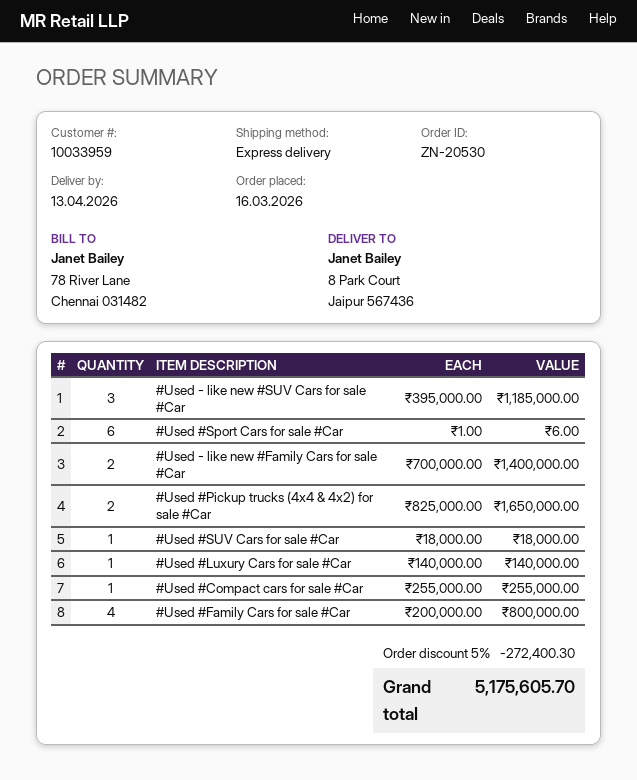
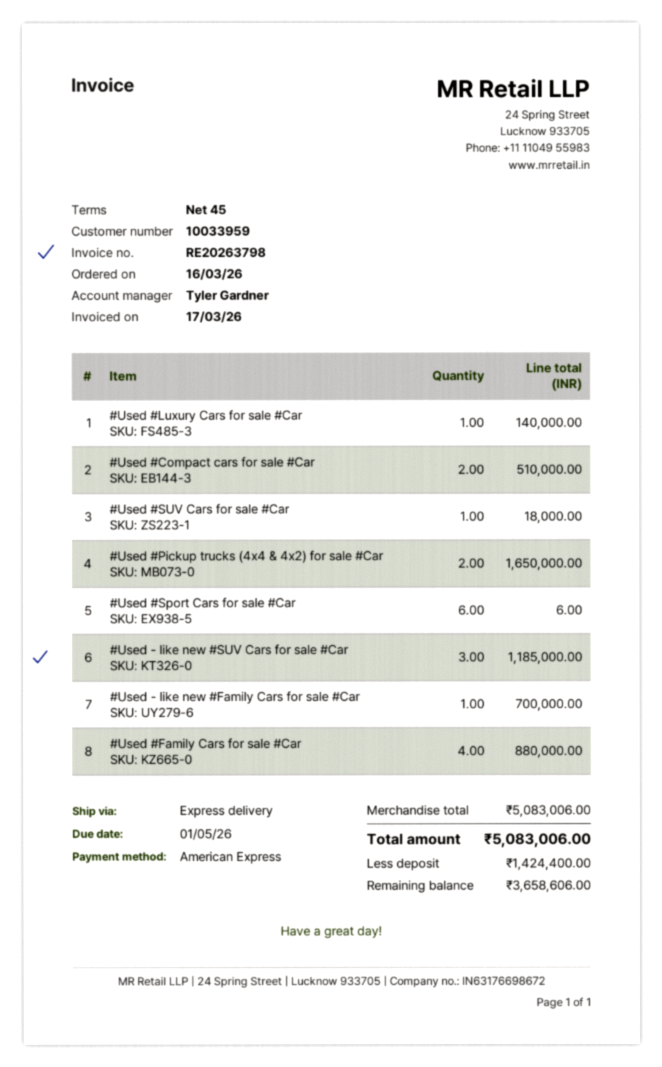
#Used - like new #Family Cars for sale #Car: 2 for 1400000.00 -> 1 for 700000.00
#Used #Compact cars for sale #Car: 1 for 255000.00 -> 2 for 510000.00
#Used #Family Cars for sale #Car: 4 for 800000.00 -> 4 for 880000.00
discount: 5% = 272400.30 -> none
total: 5175605.70 -> 5083006.00

